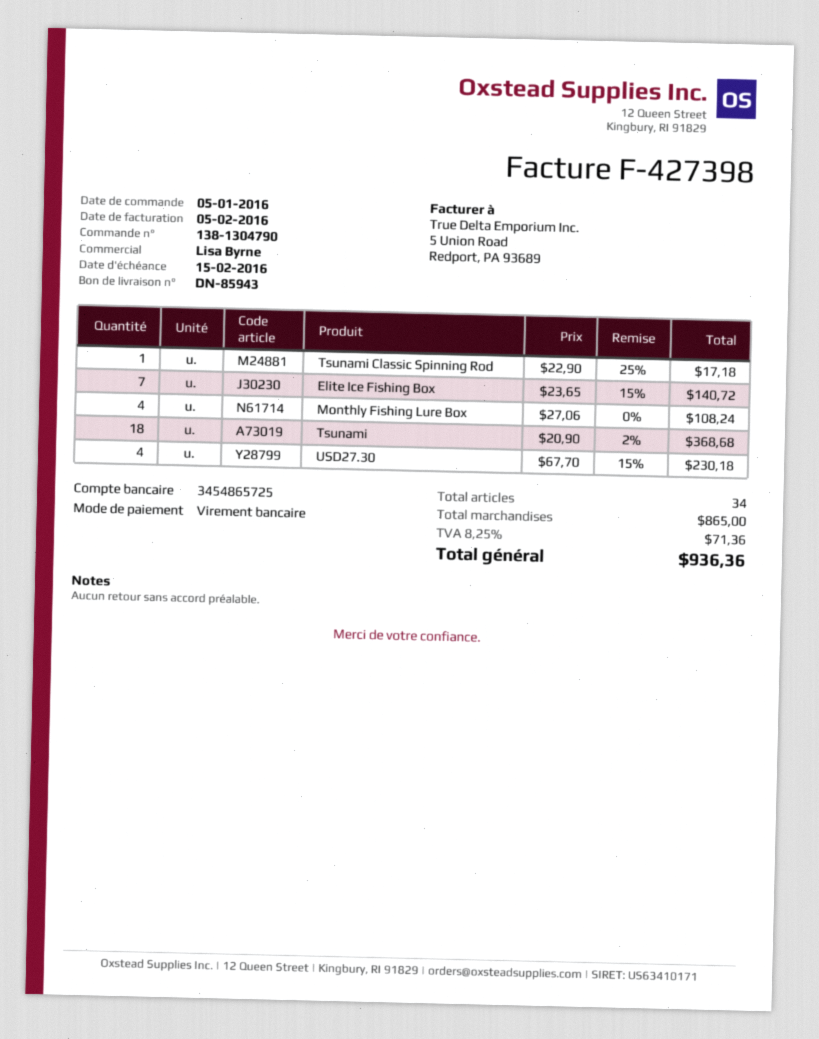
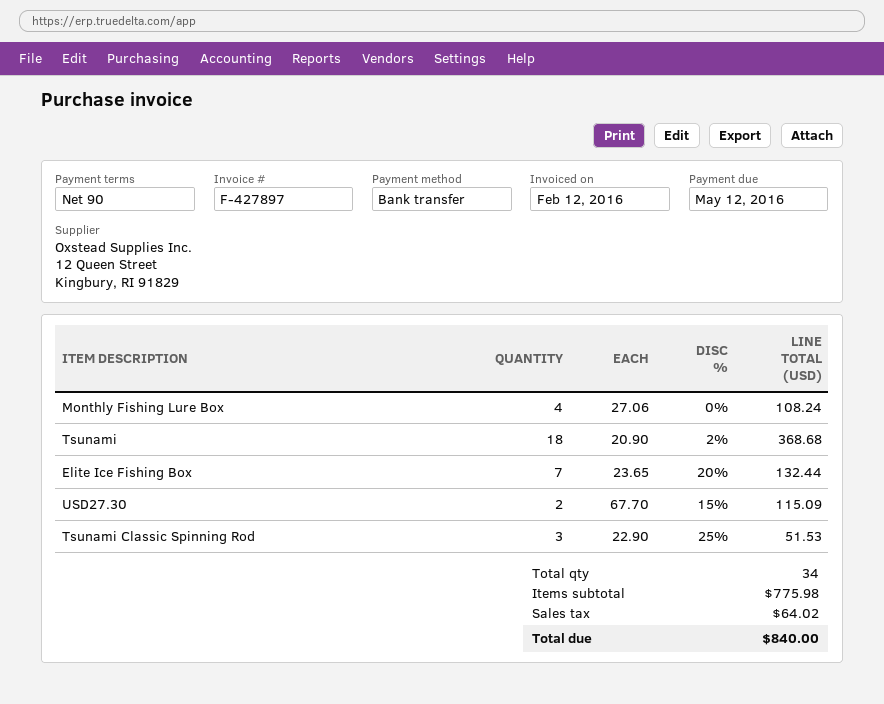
invoice number: F-427398 -> F-427897
invoice date: 2016-02-05 -> 2016-02-12
due date: 2016-02-15 -> 2016-05-12
Tsunami Classic Spinning Rod: 1 x 22.90 - 25% = 17.18 -> 3 x 22.90 - 25% = 51.53
Elite Ice Fishing Box: 7 x 23.65 - 15% = 140.72 -> 7 x 23.65 - 20% = 132.44
USD27.30: 4 x 67.70 - 15% = 230.18 -> 2 x 67.70 - 15% = 115.09
subtotal: 865.00 -> 775.98
tax: 71.36 -> 64.02
total: 936.36 -> 840.00

